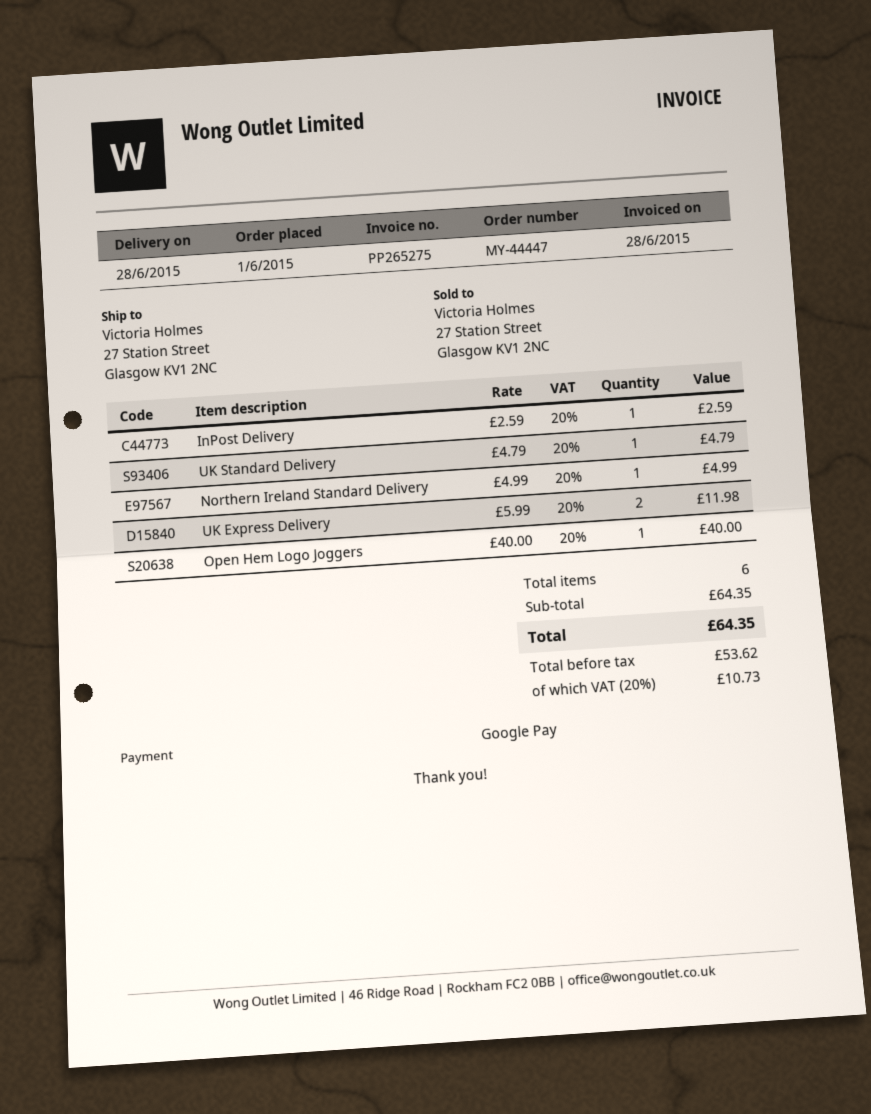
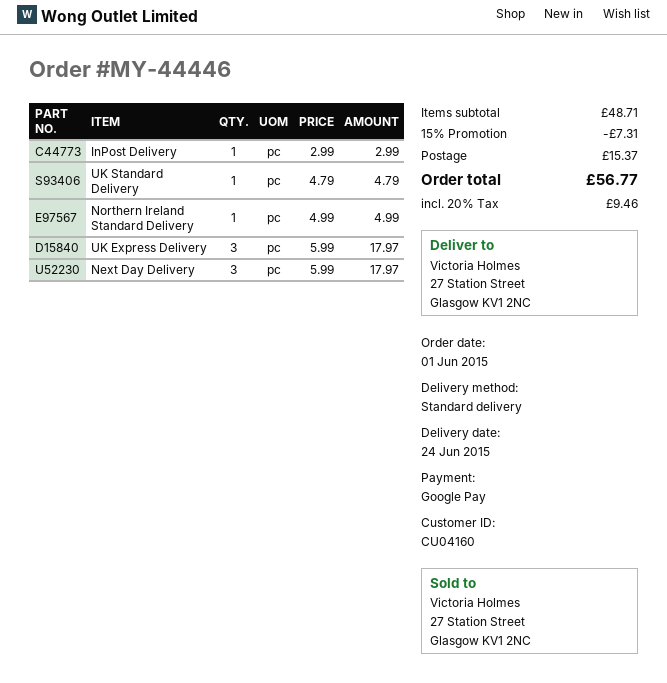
order number: MY-44447 -> MY-44446
delivery date: 2015-06-28 -> 2015-06-24
InPost Delivery: 1 x 2.59 = 2.59 -> 1 x 2.99 = 2.99
UK Express Delivery: 2 x 5.99 = 11.98 -> 3 x 5.99 = 17.97
Open Hem Logo Joggers: 1 x 40.00 = 40.00 -> none
Next Day Delivery: none -> 3 x 5.99 = 17.97
subtotal: 64.35 -> 48.71
discount: none -> 15% = 7.31
shipping: none -> 15.37
tax: 20% = 10.73 -> 20% = 9.46
total: 64.35 -> 56.77

